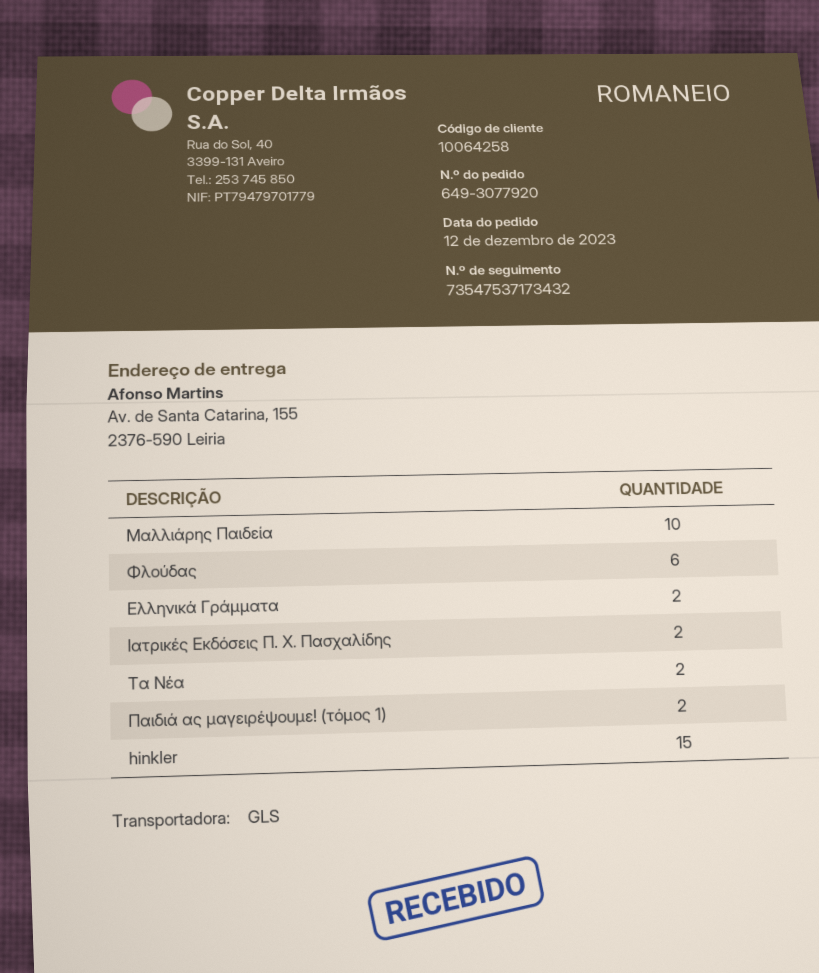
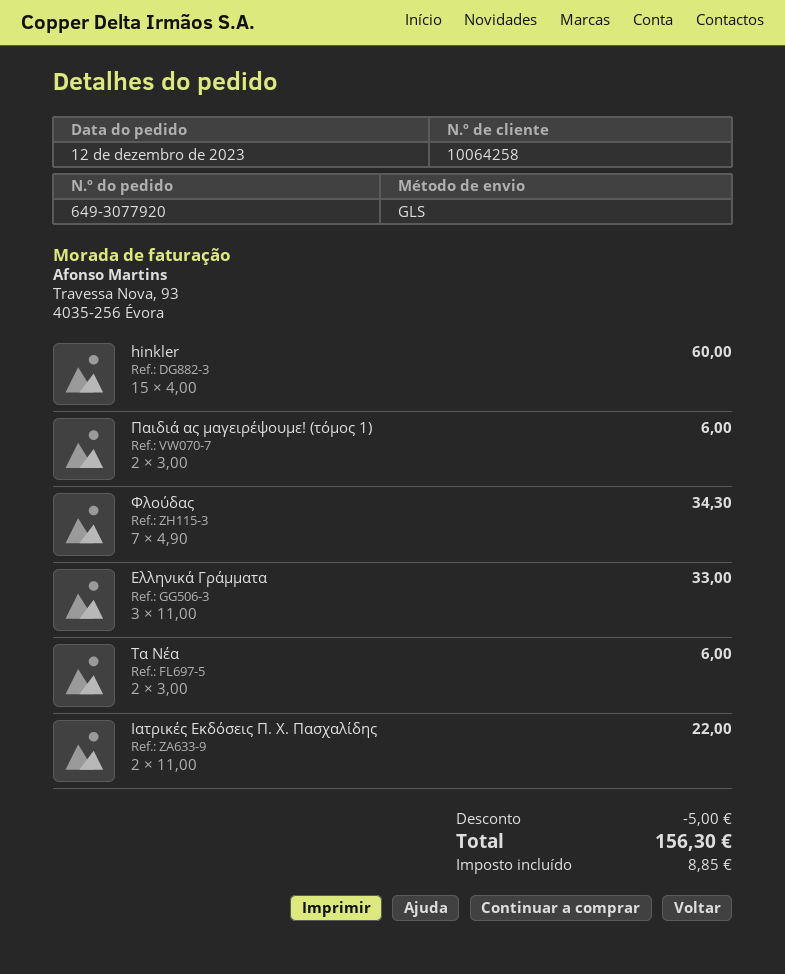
Μαλλιάρης Παιδεία: 10 -> none
Φλούδας: 6 -> 7
Ελληνικά Γράμματα: 2 -> 3

